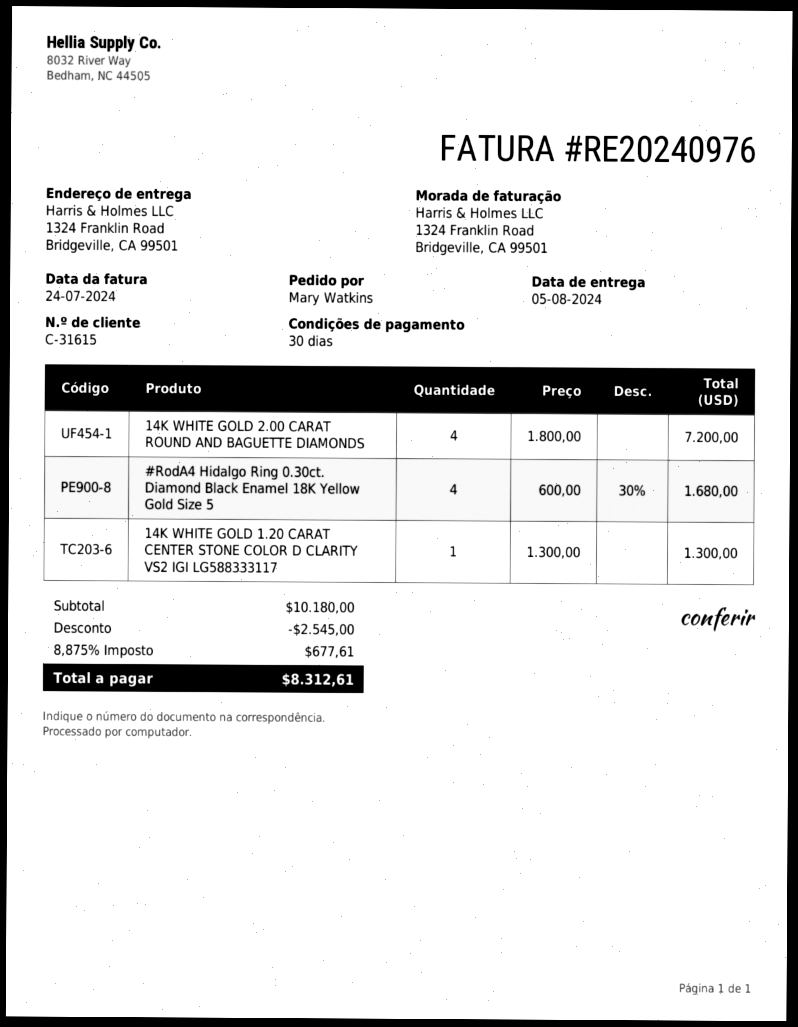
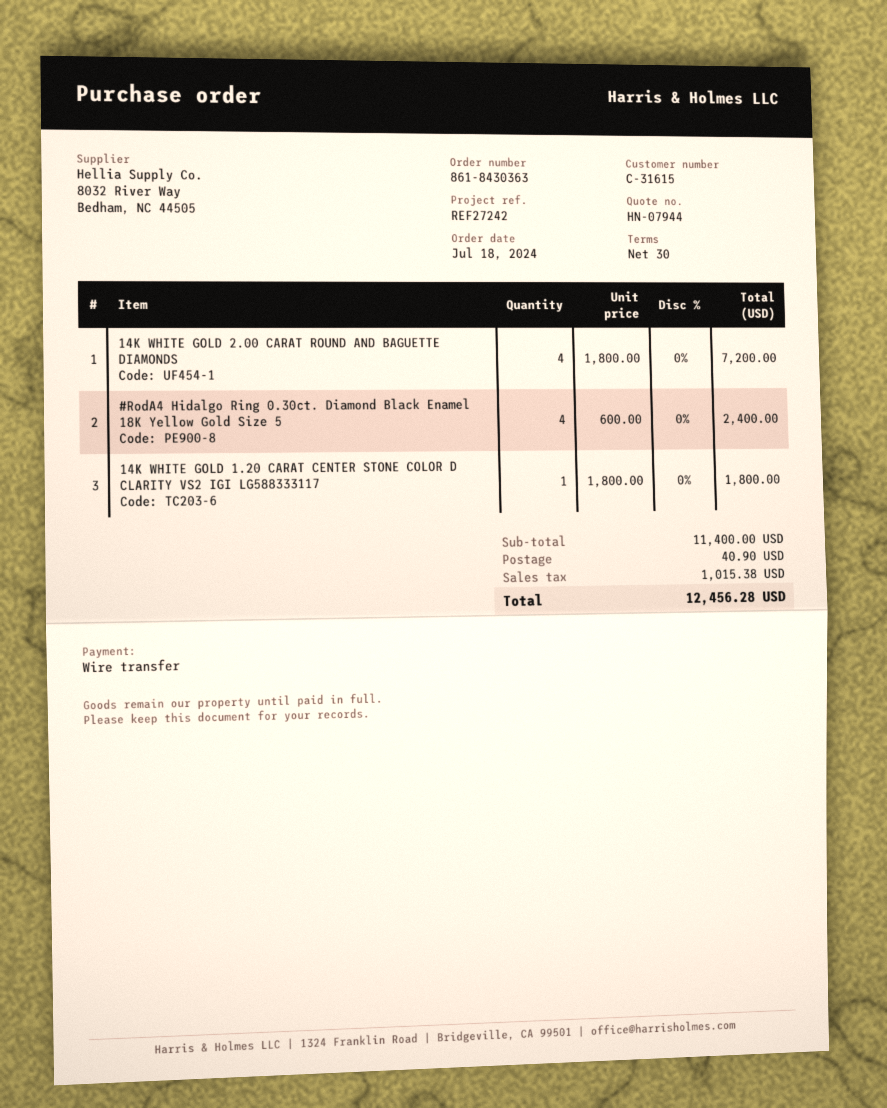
#RodA4 Hidalgo Ring 0.30ct. Diamond Black Enamel 18K Yellow Gold Size 5: 4 x 600.00 - 30% = 1680.00 -> 4 x 600.00 = 2400.00
14K WHITE GOLD 1.20 CARAT CENTER STONE COLOR D CLARITY VS2 IGI LG588333117: 1 x 1300.00 = 1300.00 -> 1 x 1800.00 = 1800.00
subtotal: 10180.00 -> 11400.00
discount: 2545.00 -> none
shipping: none -> 40.90
tax: 677.61 -> 1015.38
total: 8312.61 -> 12456.28

